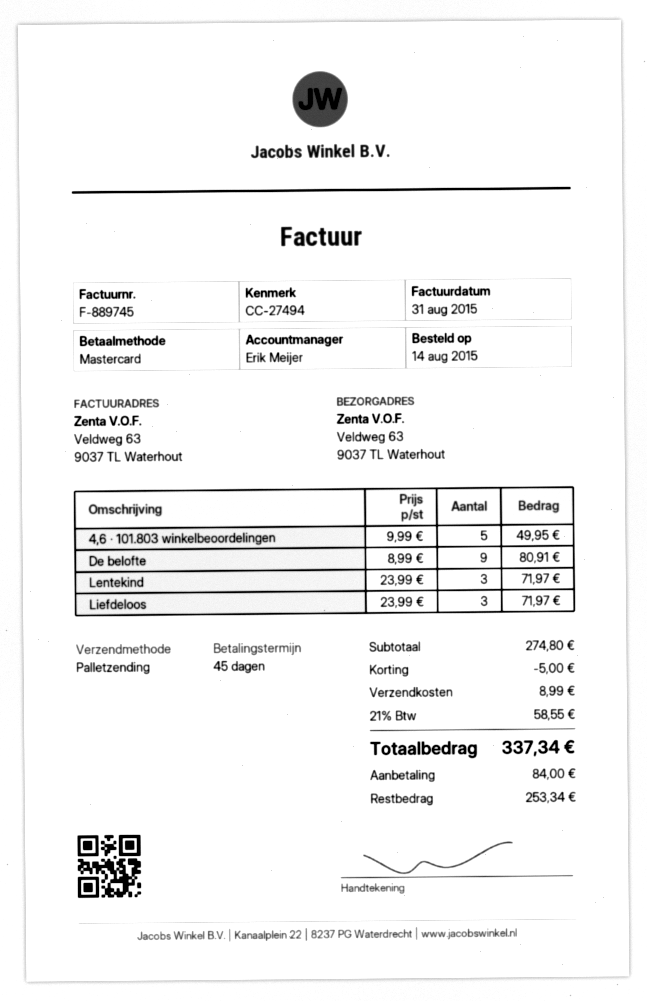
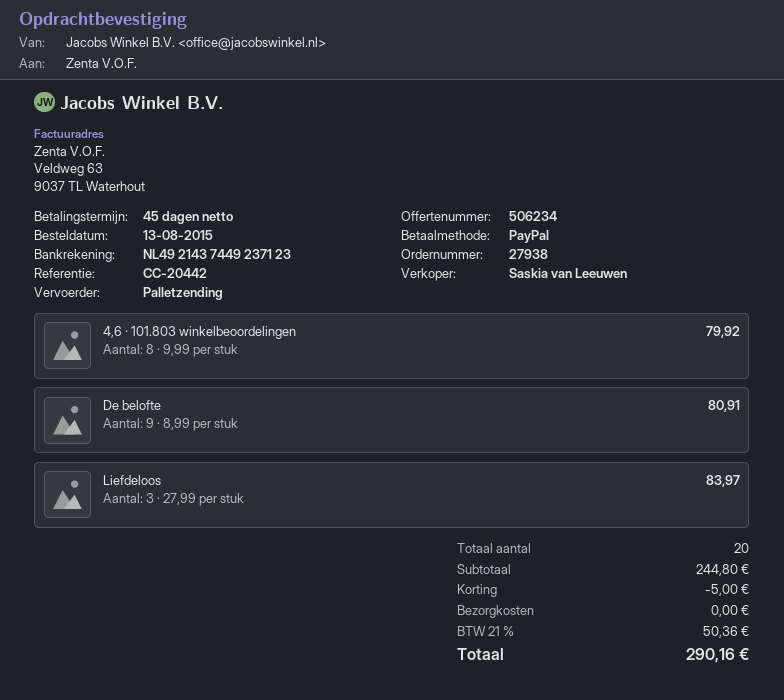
order date: 2015-08-14 -> 2015-08-13
reference: CC-27494 -> CC-20442
sales rep: Erik Meijer -> Saskia van Leeuwen
payment method: Mastercard -> PayPal
4,6 · 101.803 winkelbeoordelingen: 5 x 9.99 = 49.95 -> 8 x 9.99 = 79.92
Lentekind: 3 x 23.99 = 71.97 -> none
Liefdeloos: 3 x 23.99 = 71.97 -> 3 x 27.99 = 83.97
subtotal: 274.80 -> 244.80
shipping: 8.99 -> 0.00
tax: 21% = 58.55 -> 21% = 50.36
total: 337.34 -> 290.16

